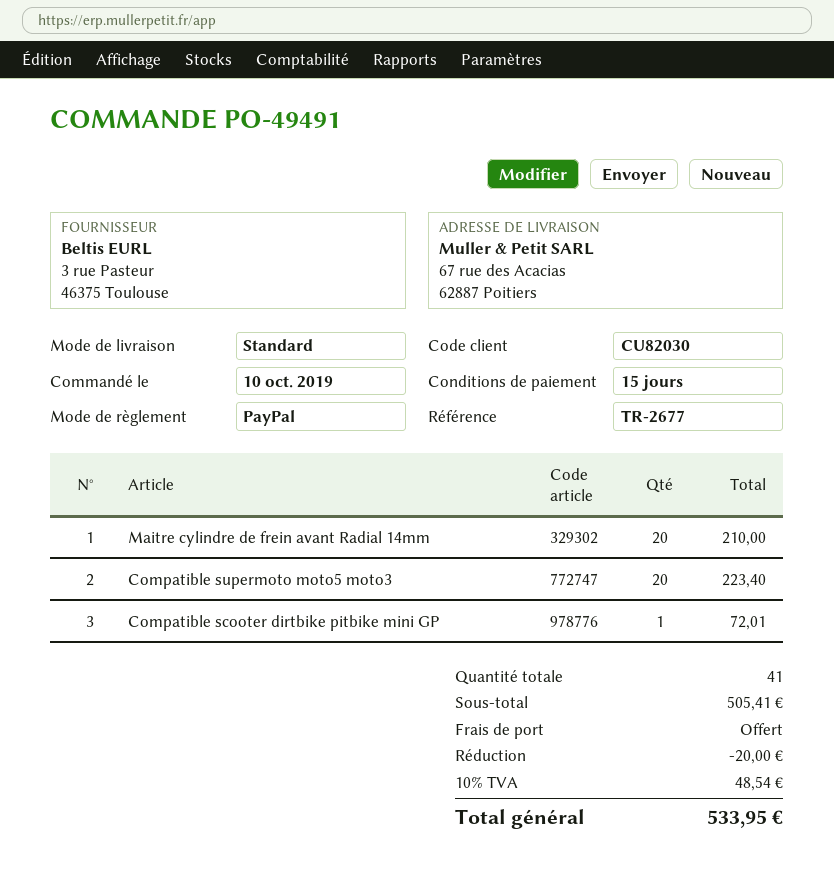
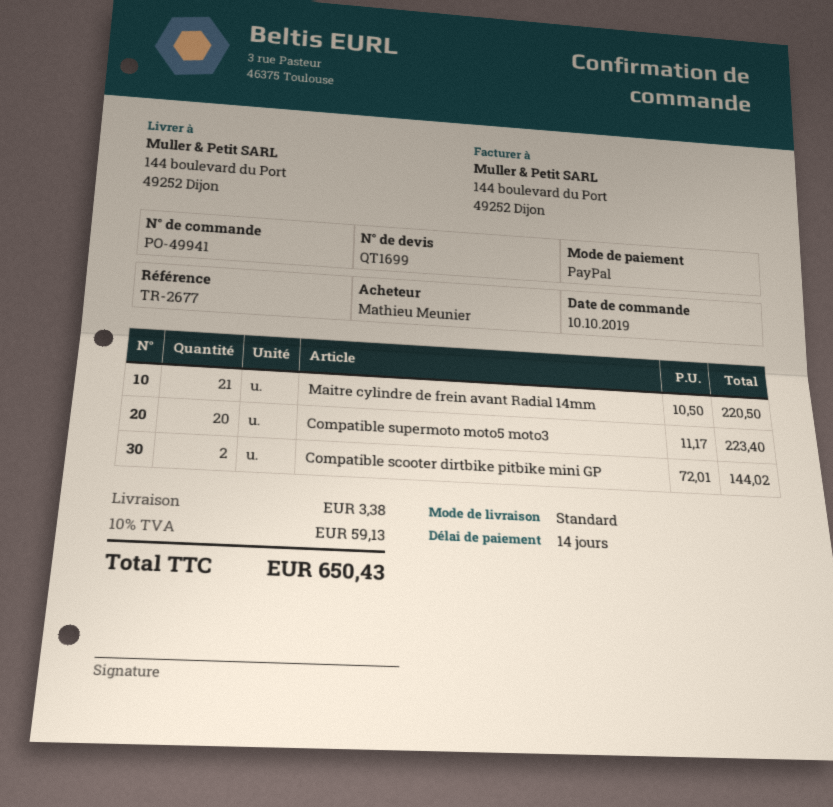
order number: PO-49491 -> PO-49941
payment terms: 15 days -> 14 days
ship to: 67 rue des Acacias, 62887 Poitiers -> 144 boulevard du Port, 49252 Dijon
Maitre cylindre de frein avant Radial 14mm: 20 for 210.00 -> 21 for 220.50
Compatible scooter dirtbike pitbike mini GP: 1 for 72.01 -> 2 for 144.02
discount: 20.00 -> none
shipping: 0.00 -> 3.38
tax: 10% = 48.54 -> 10% = 59.13
total: 533.95 -> 650.43

